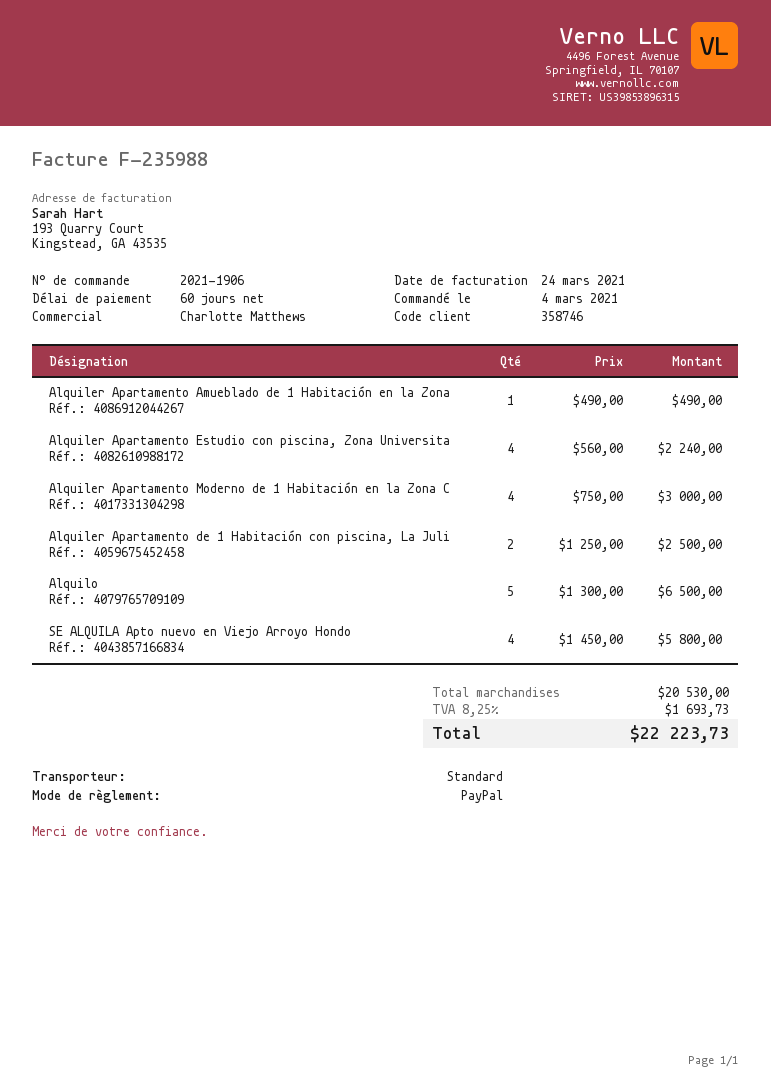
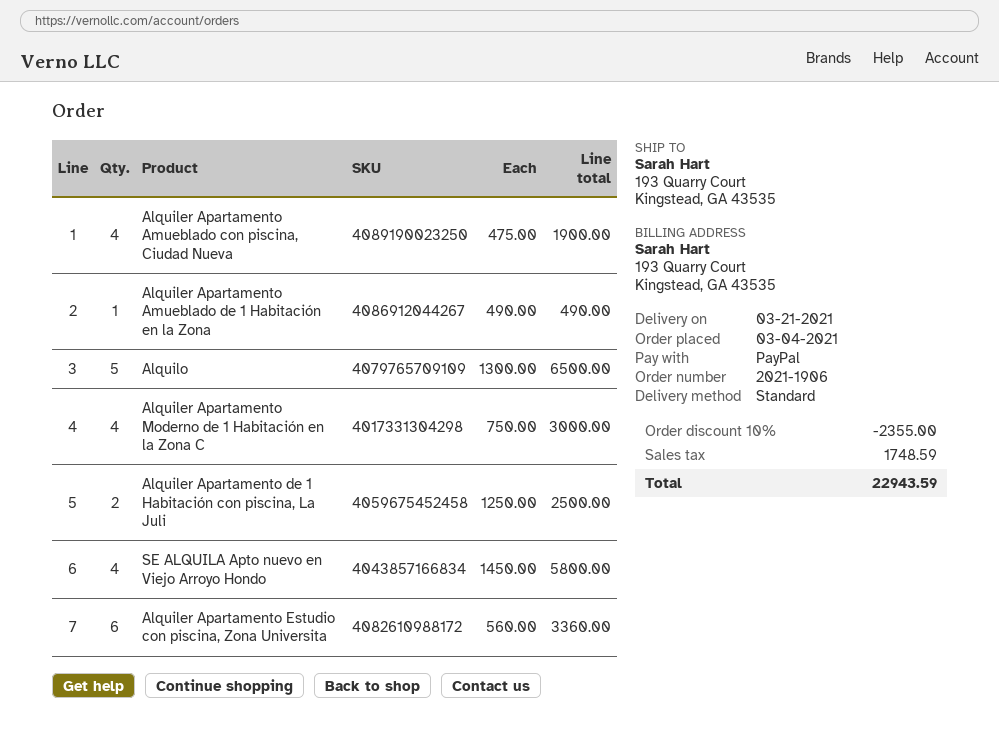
Alquiler Apartamento Estudio con piscina, Zona Universita: 4 x 560.00 = 2240.00 -> 6 x 560.00 = 3360.00
Alquiler Apartamento Amueblado con piscina, Ciudad Nueva: none -> 4 x 475.00 = 1900.00
discount: none -> 10% = 2355.00
tax: 1693.73 -> 1748.59
total: 22223.73 -> 22943.59

